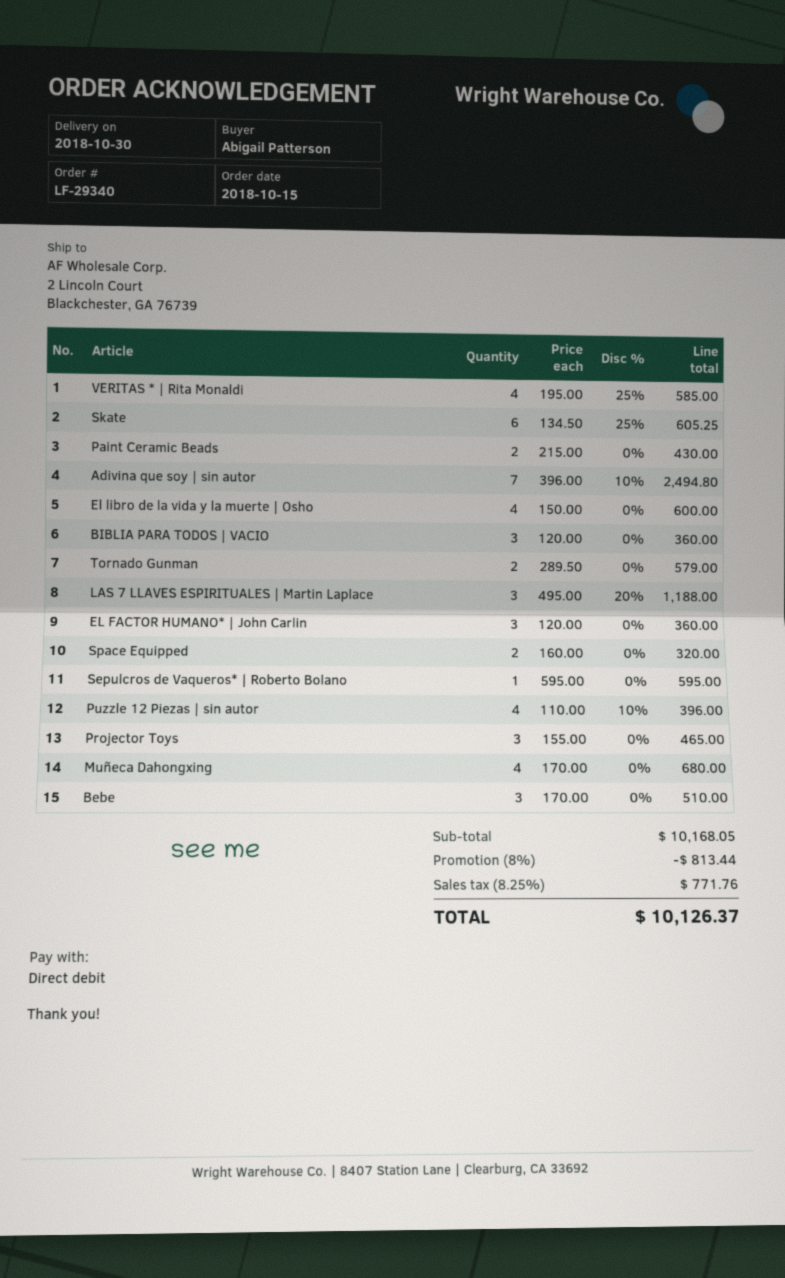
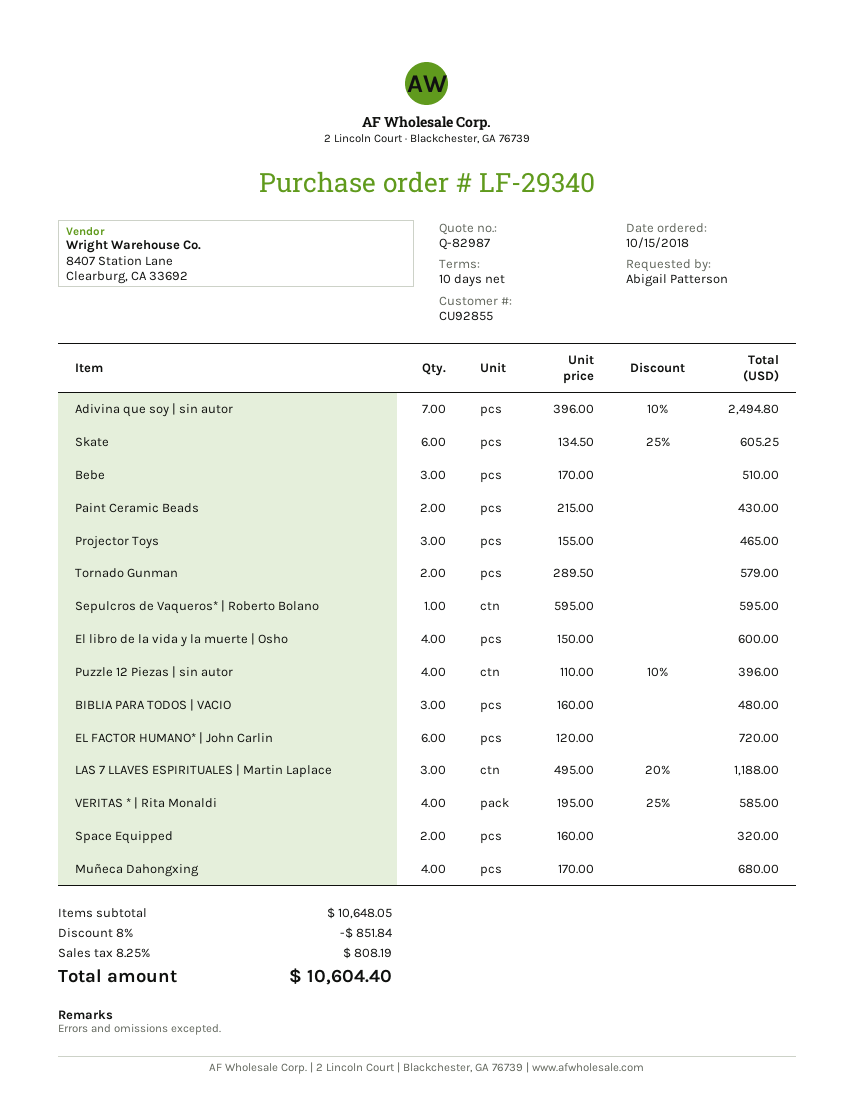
BIBLIA PARA TODOS | VACIO: 3 x 120.00 = 360.00 -> 3 x 160.00 = 480.00
EL FACTOR HUMANO* | John Carlin: 3 x 120.00 = 360.00 -> 6 x 120.00 = 720.00
subtotal: 10168.05 -> 10648.05
discount: 8% = 813.44 -> 8% = 851.84
tax: 8.25% = 771.76 -> 8.25% = 808.19
total: 10126.37 -> 10604.40

